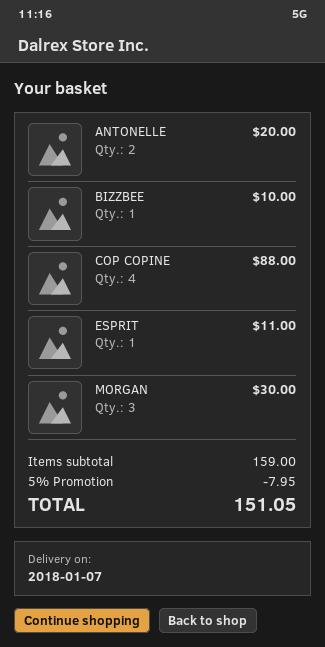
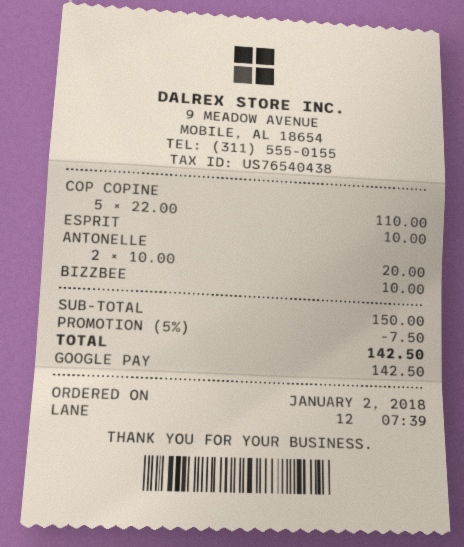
COP COPINE: 4 for 88.00 -> 5 for 110.00
ESPRIT: 1 for 11.00 -> 1 for 10.00
MORGAN: 3 for 30.00 -> none
subtotal: 159.00 -> 150.00
discount: 5% = 7.95 -> 5% = 7.50
total: 151.05 -> 142.50

